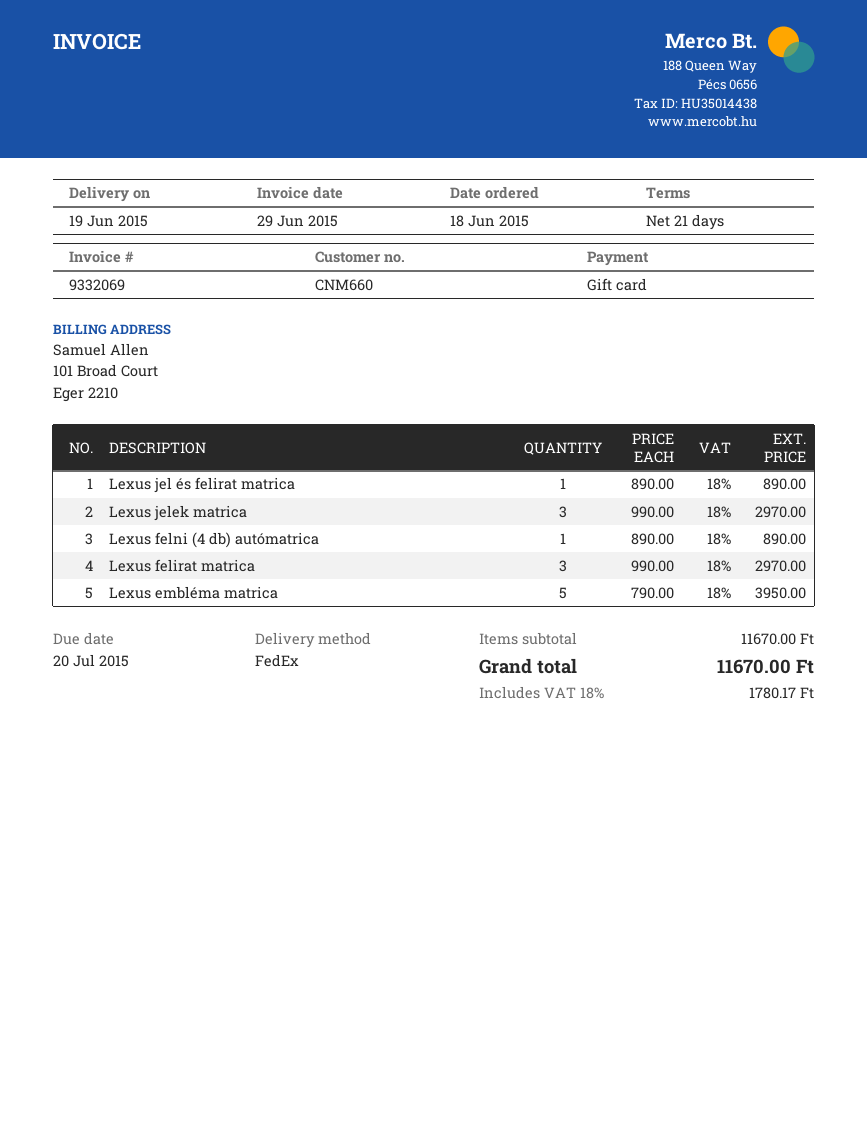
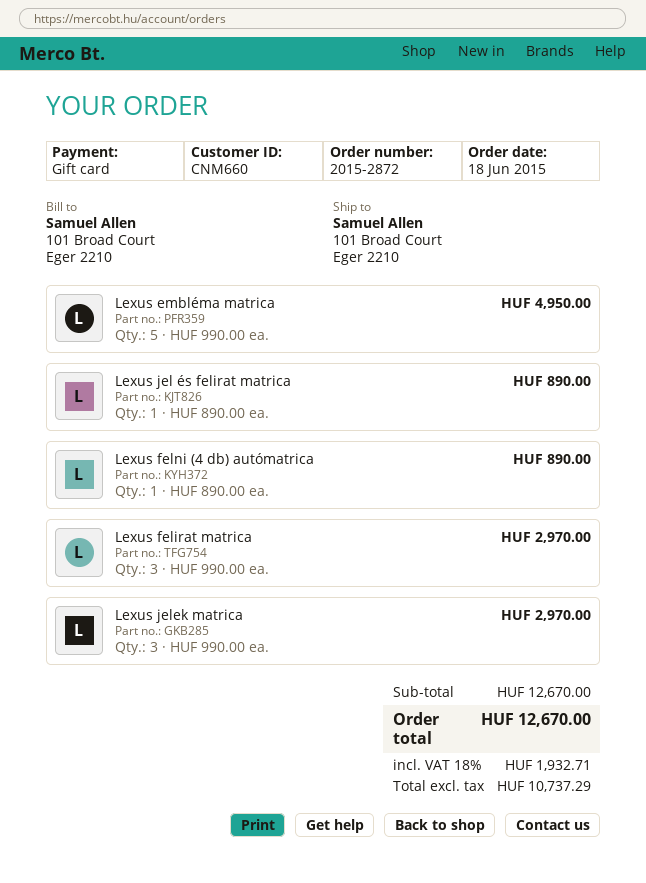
Lexus embléma matrica: 5 x 790.00 = 3950.00 -> 5 x 990.00 = 4950.00
subtotal: 11670.00 -> 12670.00
tax: 18% = 1780.17 -> 18% = 1932.71
total: 11670.00 -> 12670.00

